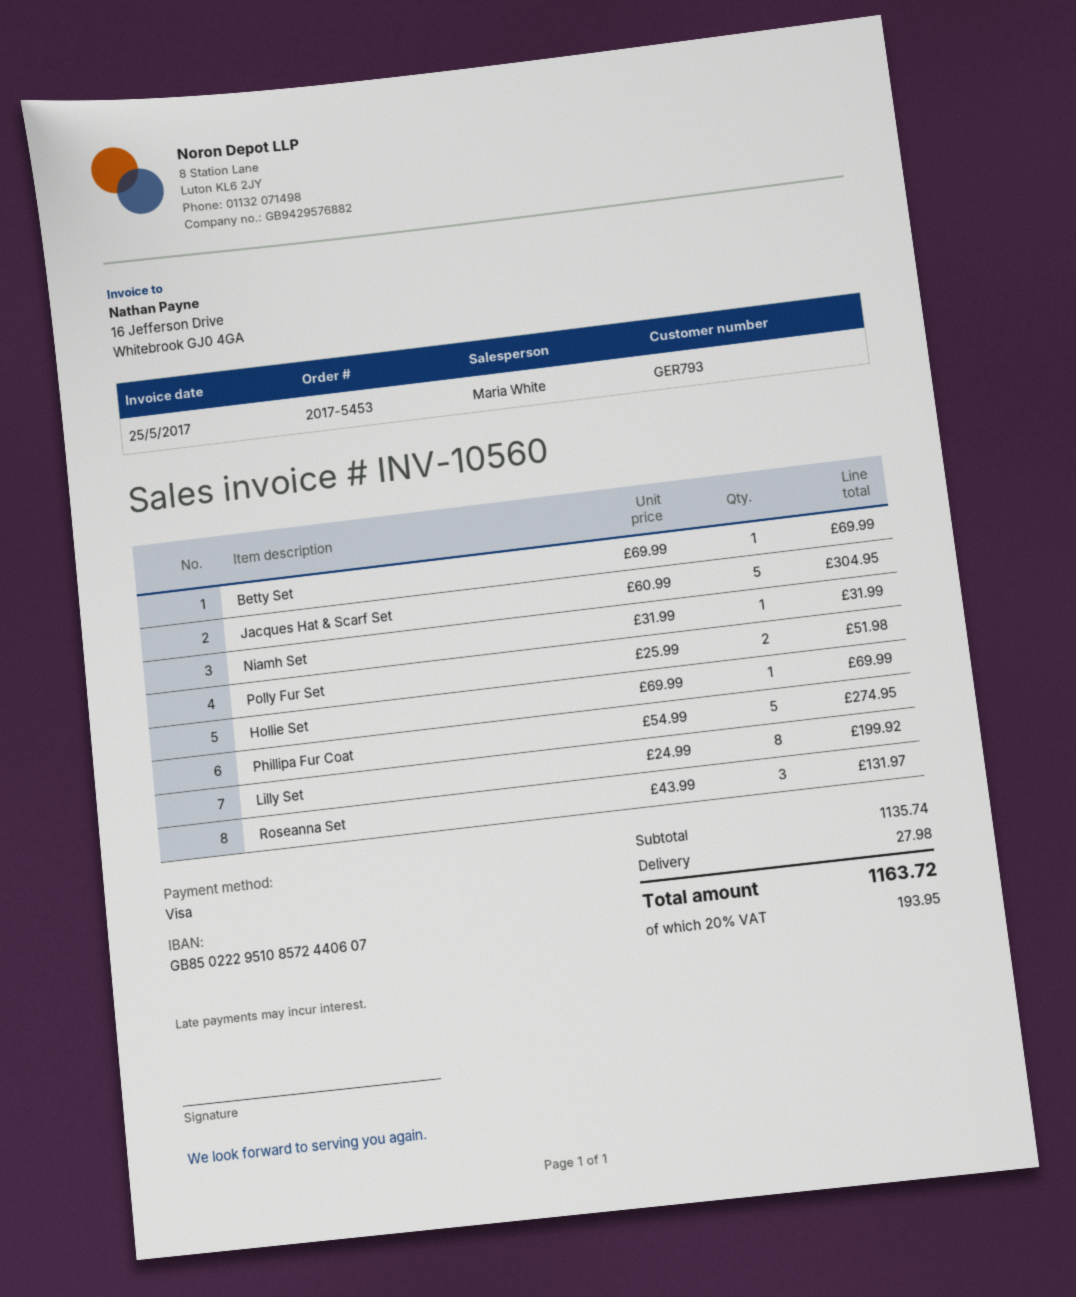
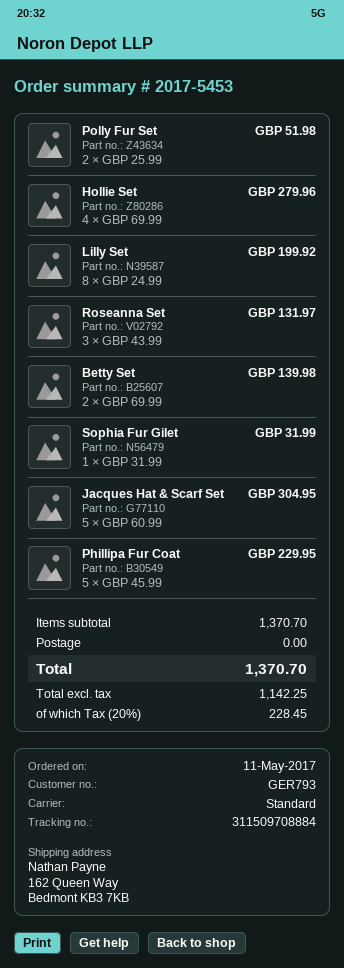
Betty Set: 1 x 69.99 = 69.99 -> 2 x 69.99 = 139.98
Niamh Set: 1 x 31.99 = 31.99 -> none
Hollie Set: 1 x 69.99 = 69.99 -> 4 x 69.99 = 279.96
Phillipa Fur Coat: 5 x 54.99 = 274.95 -> 5 x 45.99 = 229.95
Sophia Fur Gilet: none -> 1 x 31.99 = 31.99
subtotal: 1135.74 -> 1370.70
shipping: 27.98 -> 0.00
tax: 20% = 193.95 -> 20% = 228.45
total: 1163.72 -> 1370.70

